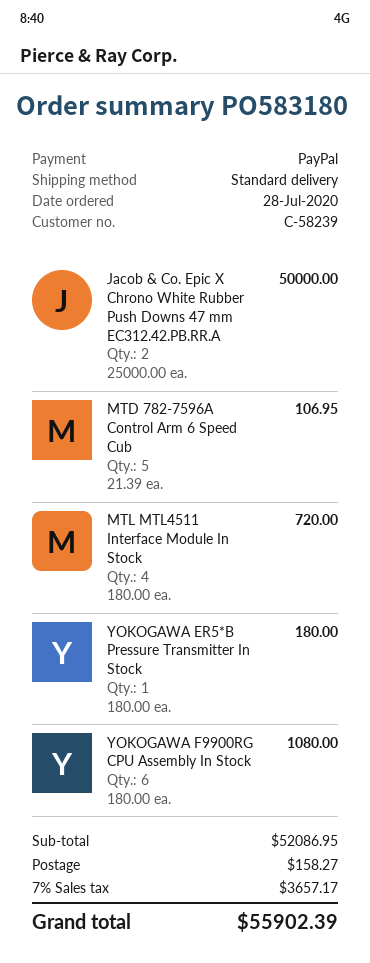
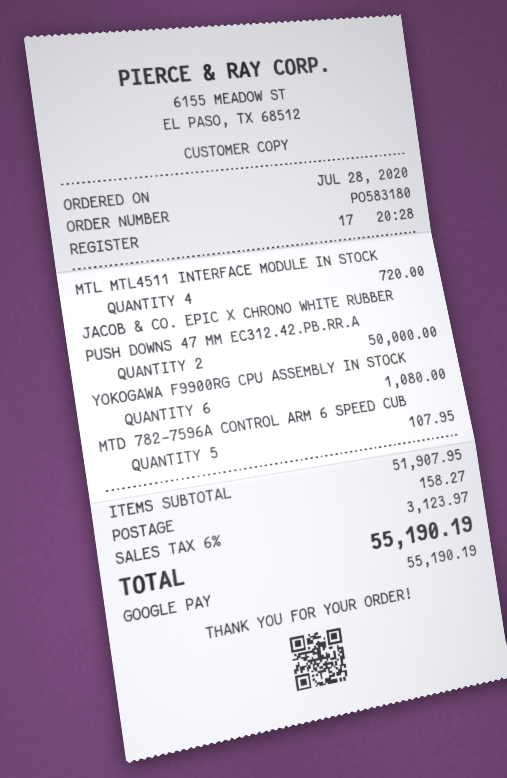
payment method: PayPal -> Google Pay
MTD 782-7596A Control Arm 6 Speed Cub: 5 for 106.95 -> 5 for 107.95
YOKOGAWA ER5*B Pressure Transmitter In Stock: 1 for 180.00 -> none
subtotal: 52086.95 -> 51907.95
tax: 7% = 3657.17 -> 6% = 3123.97
total: 55902.39 -> 55190.19

